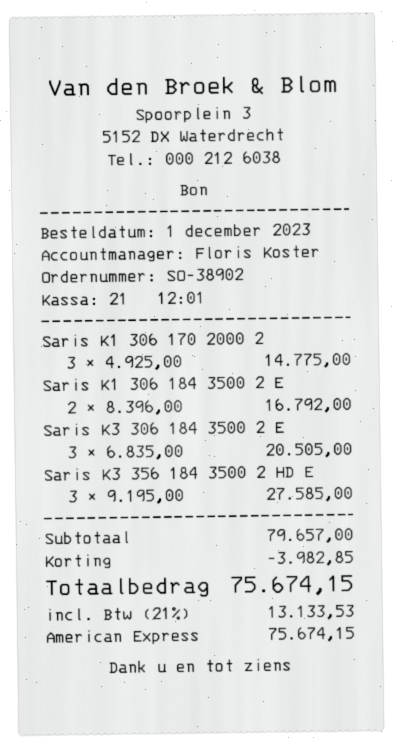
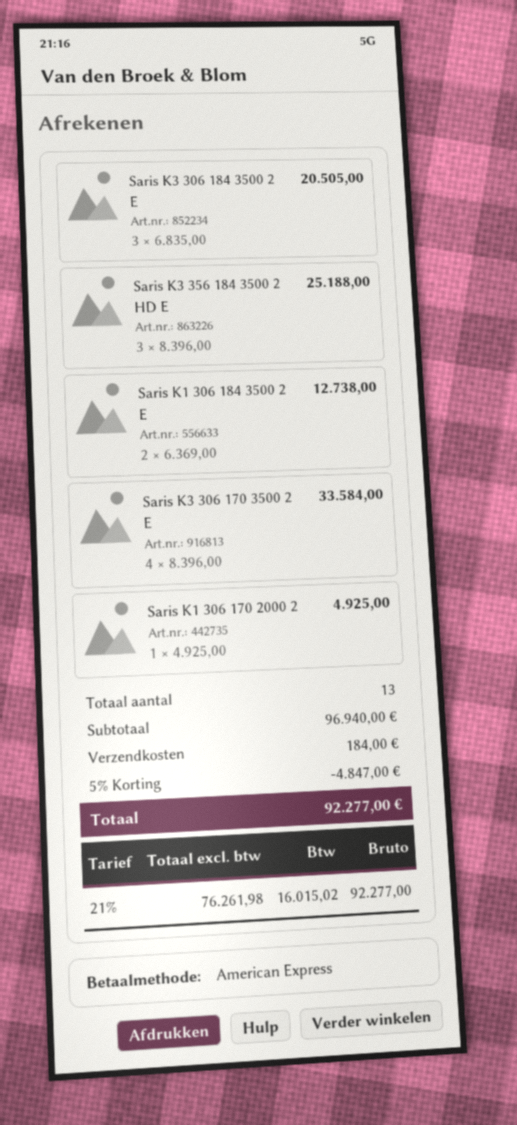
Saris K1 306 170 2000 2: 3 x 4925.00 = 14775.00 -> 1 x 4925.00 = 4925.00
Saris K1 306 184 3500 2 E: 2 x 8396.00 = 16792.00 -> 2 x 6369.00 = 12738.00
Saris K3 356 184 3500 2 HD E: 3 x 9195.00 = 27585.00 -> 3 x 8396.00 = 25188.00
Saris K3 306 170 3500 2 E: none -> 4 x 8396.00 = 33584.00
subtotal: 79657.00 -> 96940.00
discount: 3982.85 -> 4847.00
shipping: none -> 184.00
tax: 21% = 13133.53 -> 21% = 16015.02
total: 75674.15 -> 92277.00

